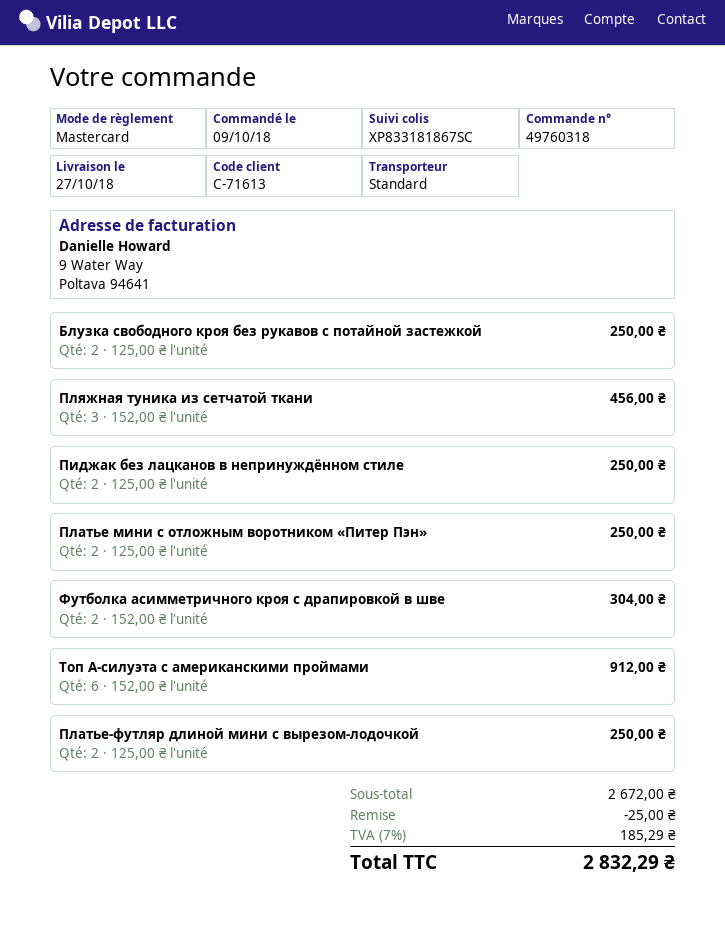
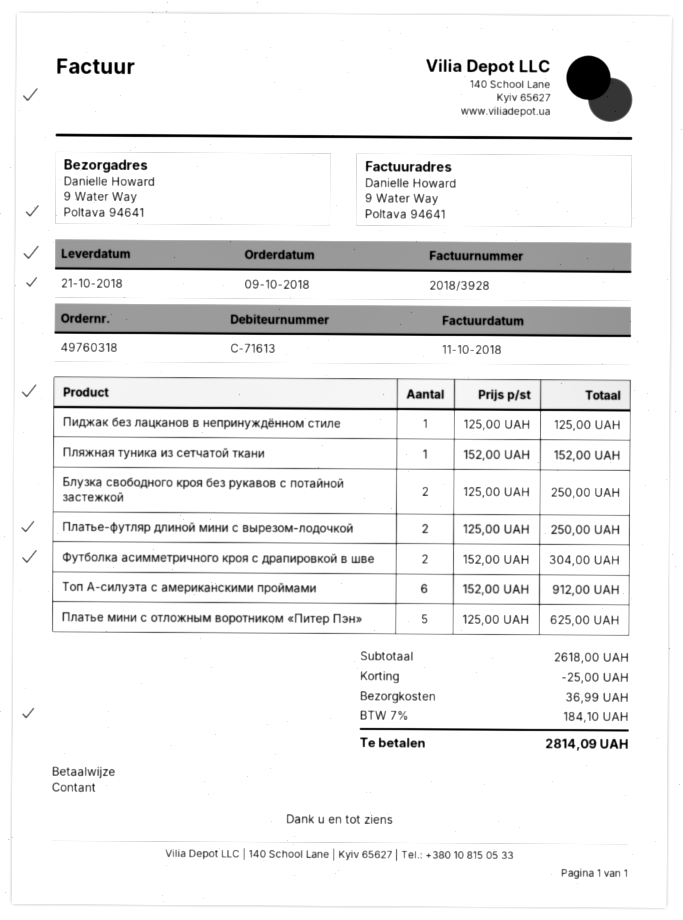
delivery date: 2018-10-27 -> 2018-10-21
payment method: Mastercard -> cash
Пляжная туника из сетчатой ткани: 3 x 152.00 = 456.00 -> 1 x 152.00 = 152.00
Пиджак без лацканов в непринуждённом стиле: 2 x 125.00 = 250.00 -> 1 x 125.00 = 125.00
Платье мини с отложным воротником «Питер Пэн»: 2 x 125.00 = 250.00 -> 5 x 125.00 = 625.00
subtotal: 2672.00 -> 2618.00
shipping: none -> 36.99
tax: 7% = 185.29 -> 7% = 184.10
total: 2832.29 -> 2814.09

